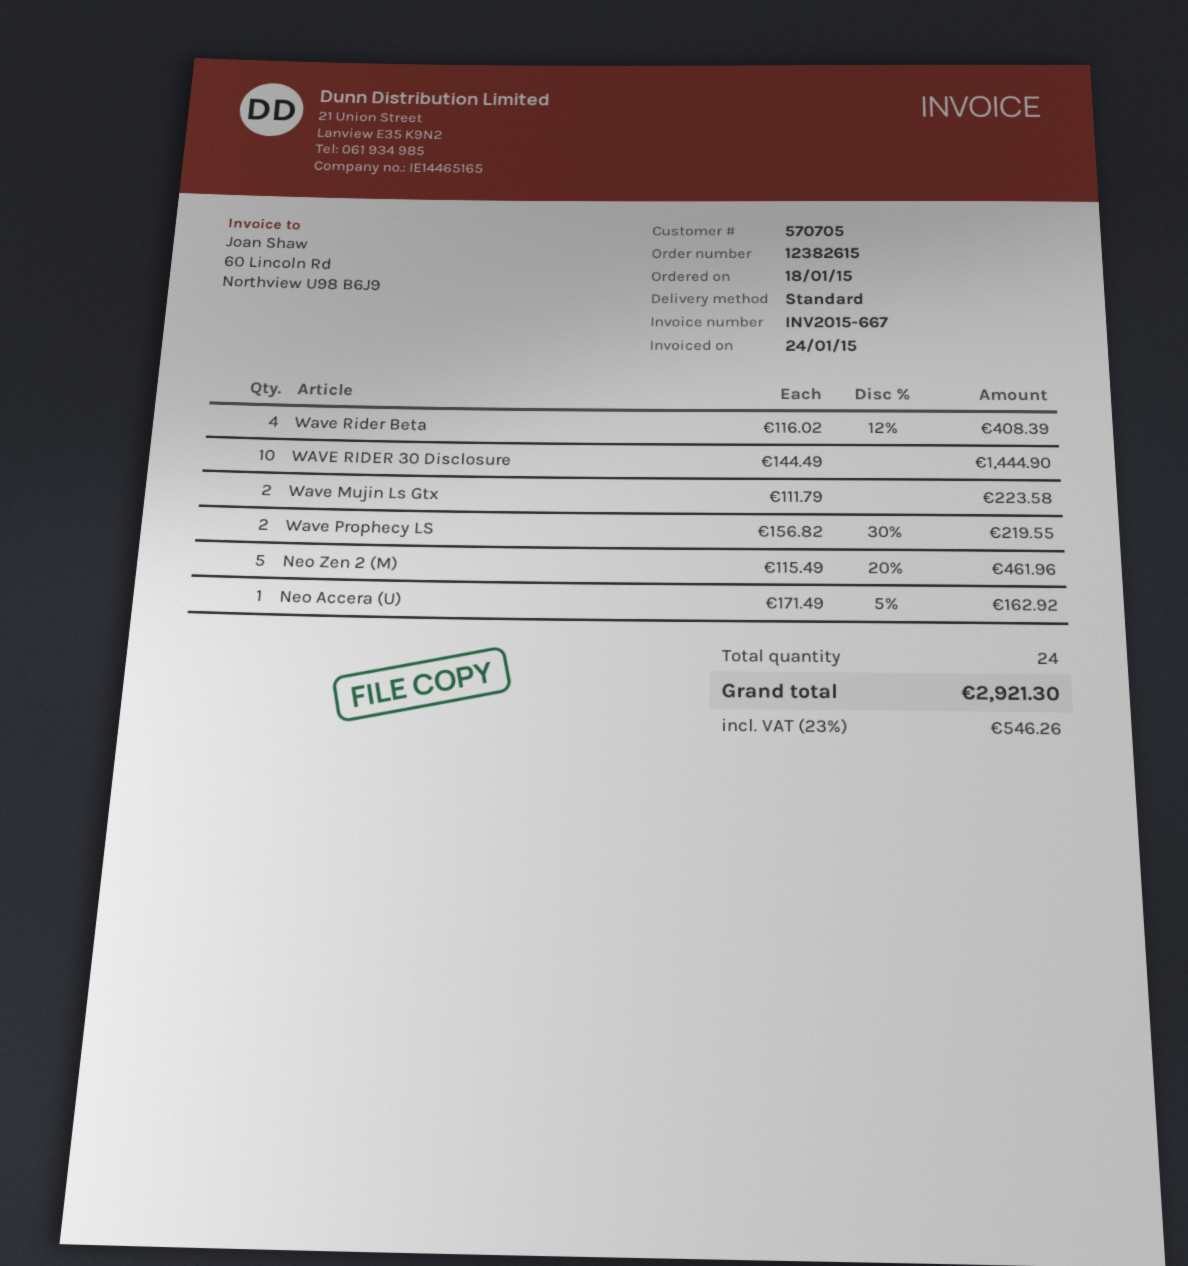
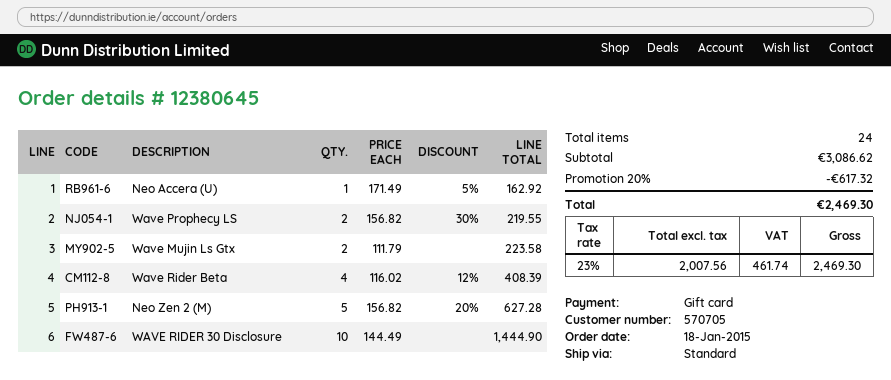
order number: 12382615 -> 12380645
Neo Zen 2 (M): 5 x 115.49 - 20% = 461.96 -> 5 x 156.82 - 20% = 627.28
discount: none -> 20% = 617.32
tax: 23% = 546.26 -> 23% = 461.74
total: 2921.30 -> 2469.30

